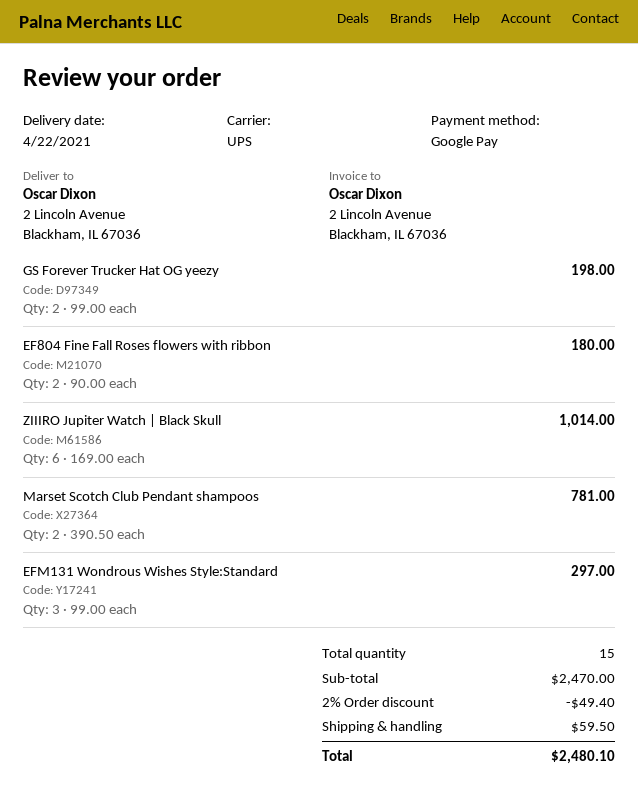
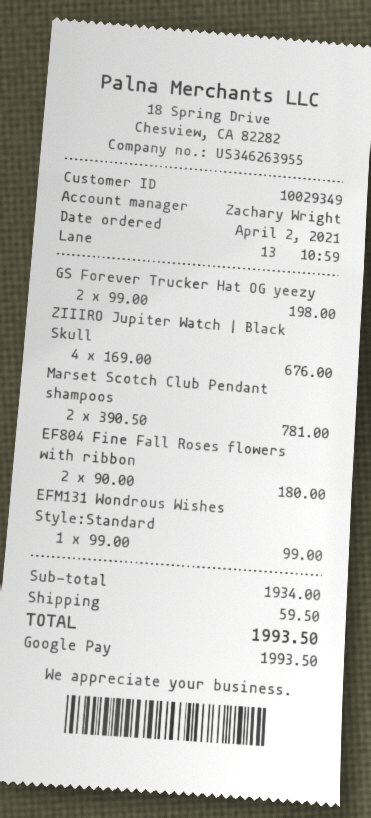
ZIIIRO Jupiter Watch | Black Skull: 6 x 169.00 = 1014.00 -> 4 x 169.00 = 676.00
EFM131 Wondrous Wishes Style:Standard: 3 x 99.00 = 297.00 -> 1 x 99.00 = 99.00
subtotal: 2470.00 -> 1934.00
discount: 2% = 49.40 -> none
total: 2480.10 -> 1993.50

